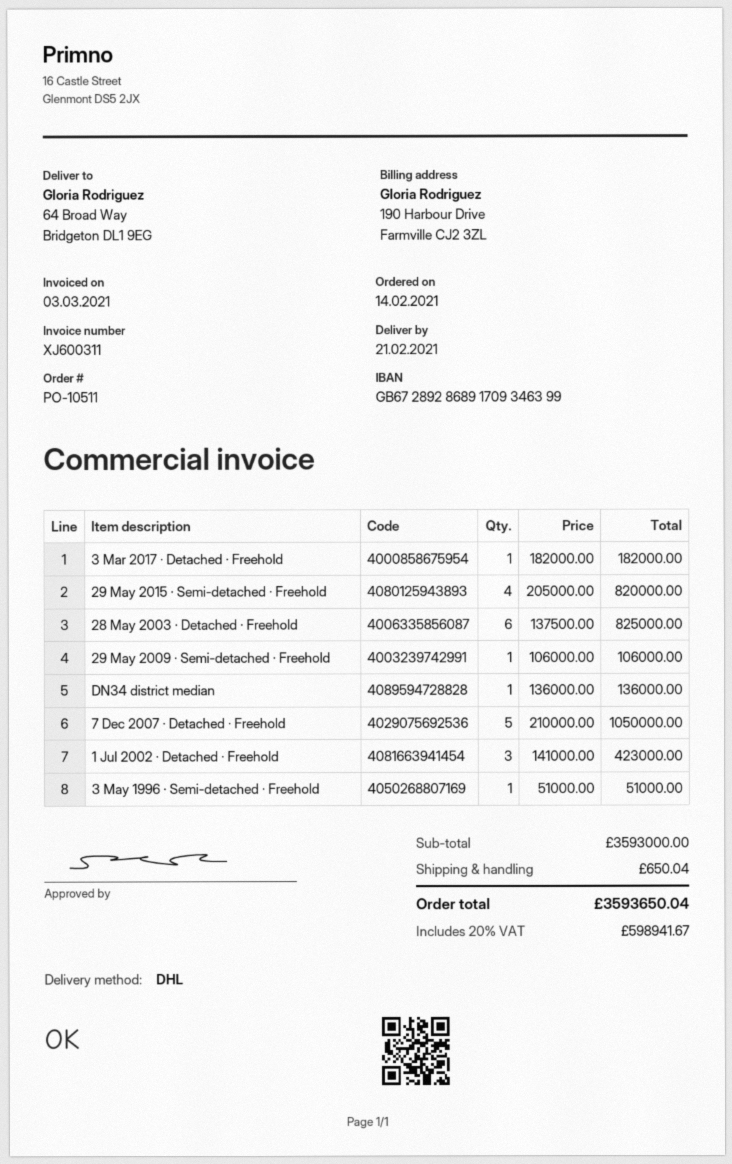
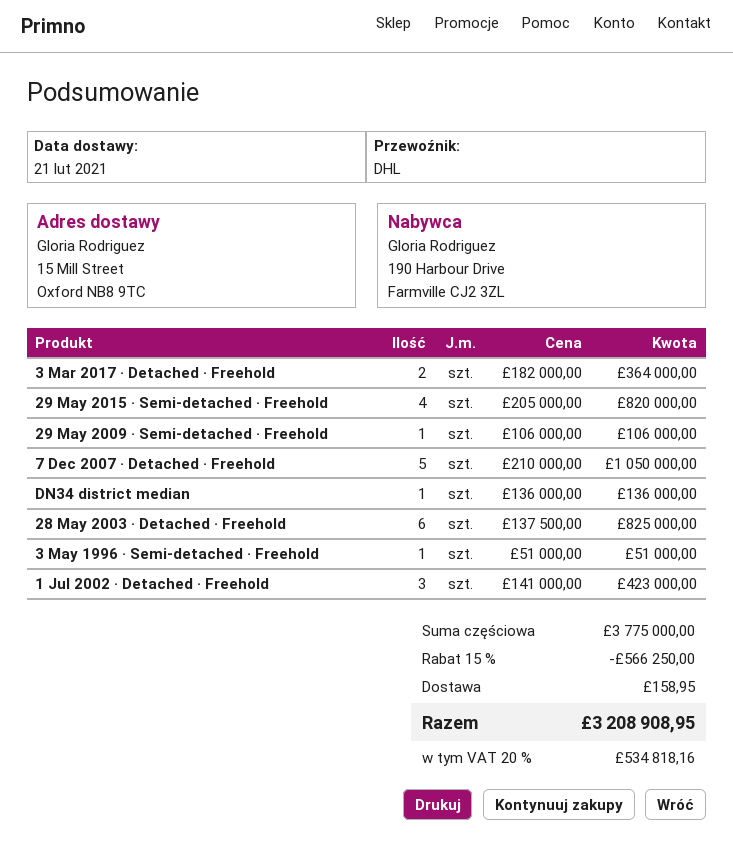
ship to: 64 Broad Way, Bridgeton DL1 9EG -> 15 Mill Street, Oxford NB8 9TC
3 Mar 2017 · Detached · Freehold: 1 x 182000.00 = 182000.00 -> 2 x 182000.00 = 364000.00
subtotal: 3593000.00 -> 3775000.00
discount: none -> 15% = 566250.00
shipping: 650.04 -> 158.95
tax: 20% = 598941.67 -> 20% = 534818.16
total: 3593650.04 -> 3208908.95

